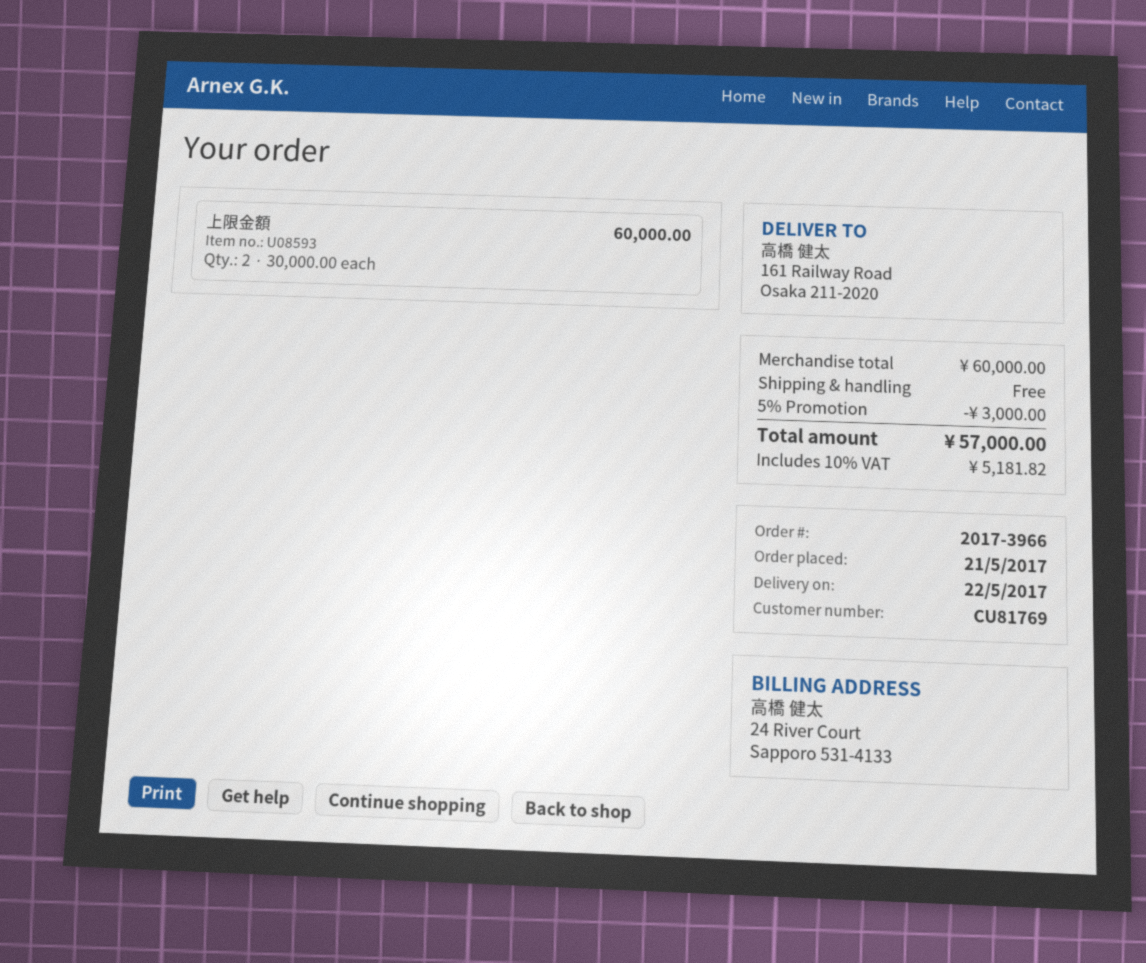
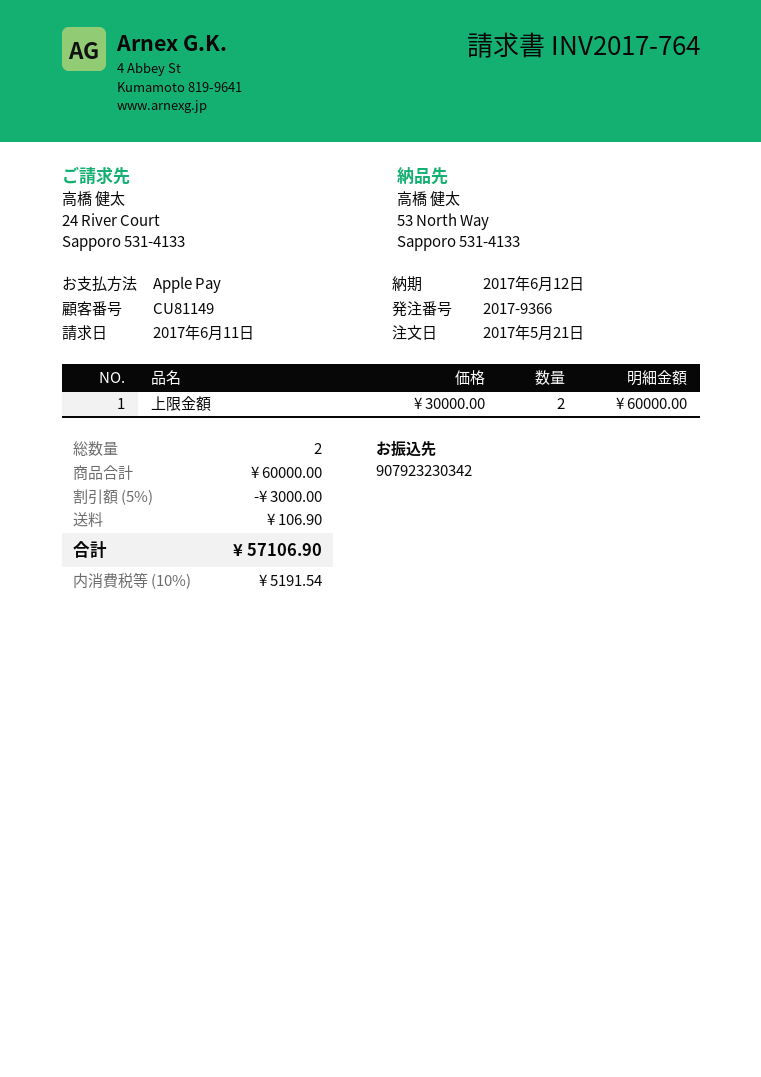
order number: 2017-3966 -> 2017-9366
delivery date: 2017-05-22 -> 2017-06-12
customer number: CU81769 -> CU81149
ship to: 161 Railway Road, Osaka 211-2020 -> 53 North Way, Sapporo 531-4133
shipping: 0.00 -> 106.90
tax: 10% = 5181.82 -> 10% = 5191.54
total: 57000.00 -> 57106.90

